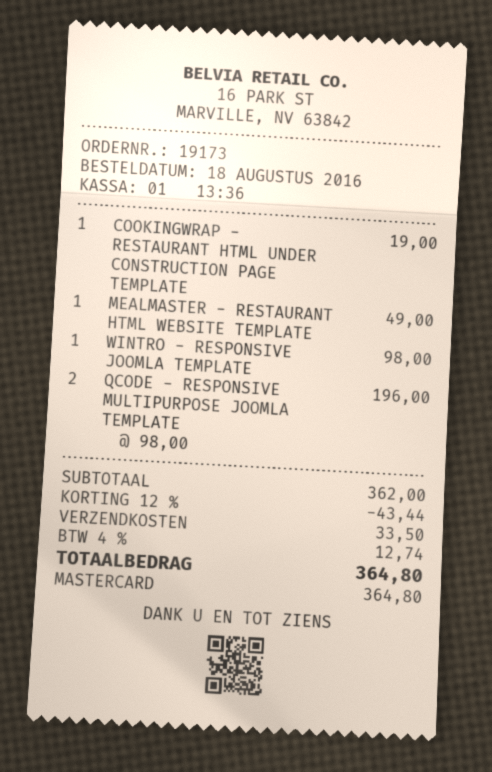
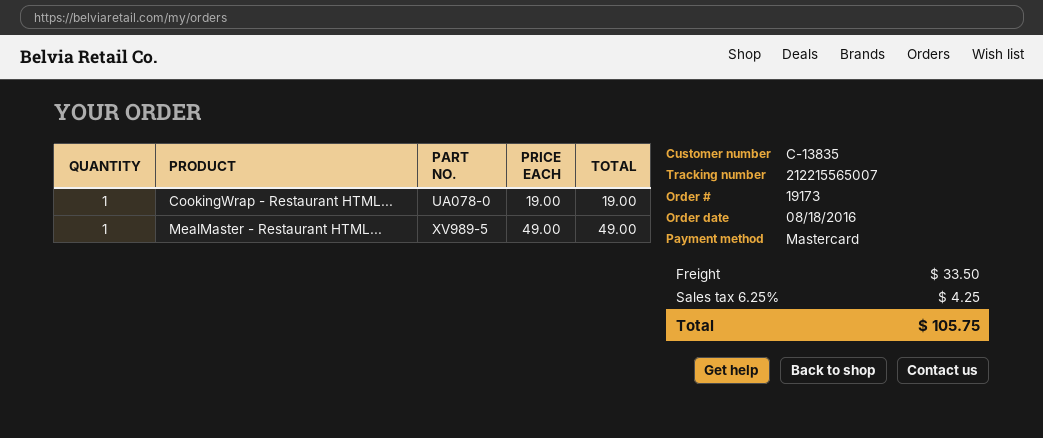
WINTRO - RESPONSIVE JOOMLA TEMPLATE: 1 x 98.00 = 98.00 -> none
QCODE - RESPONSIVE MULTIPURPOSE JOOMLA TEMPLATE: 2 x 98.00 = 196.00 -> none
discount: 12% = 43.44 -> none
tax: 4% = 12.74 -> 6.25% = 4.25
total: 364.80 -> 105.75

